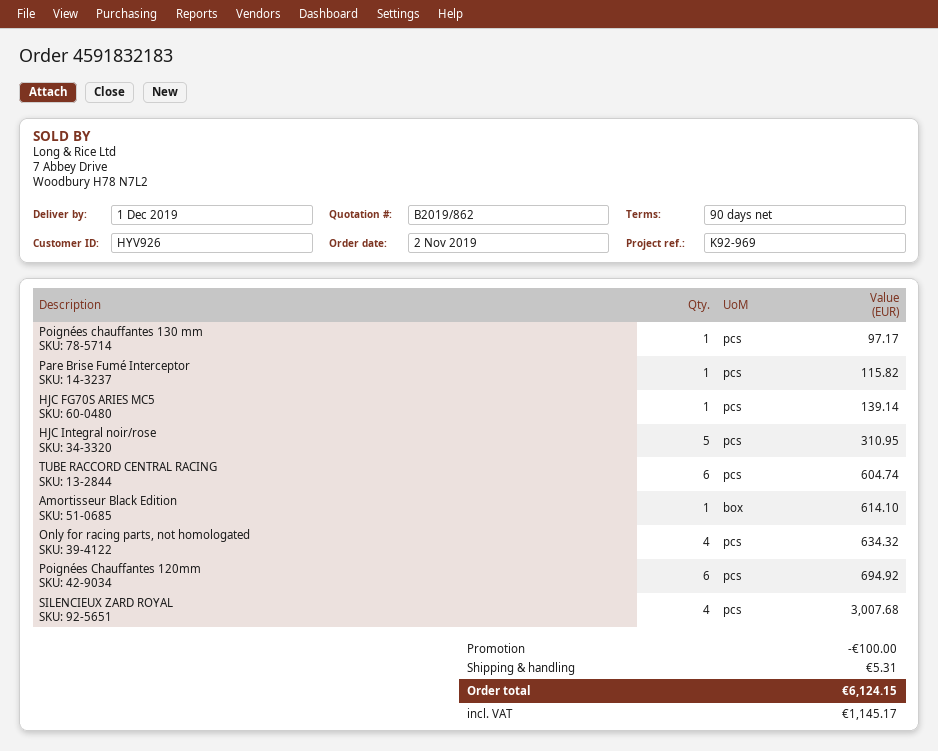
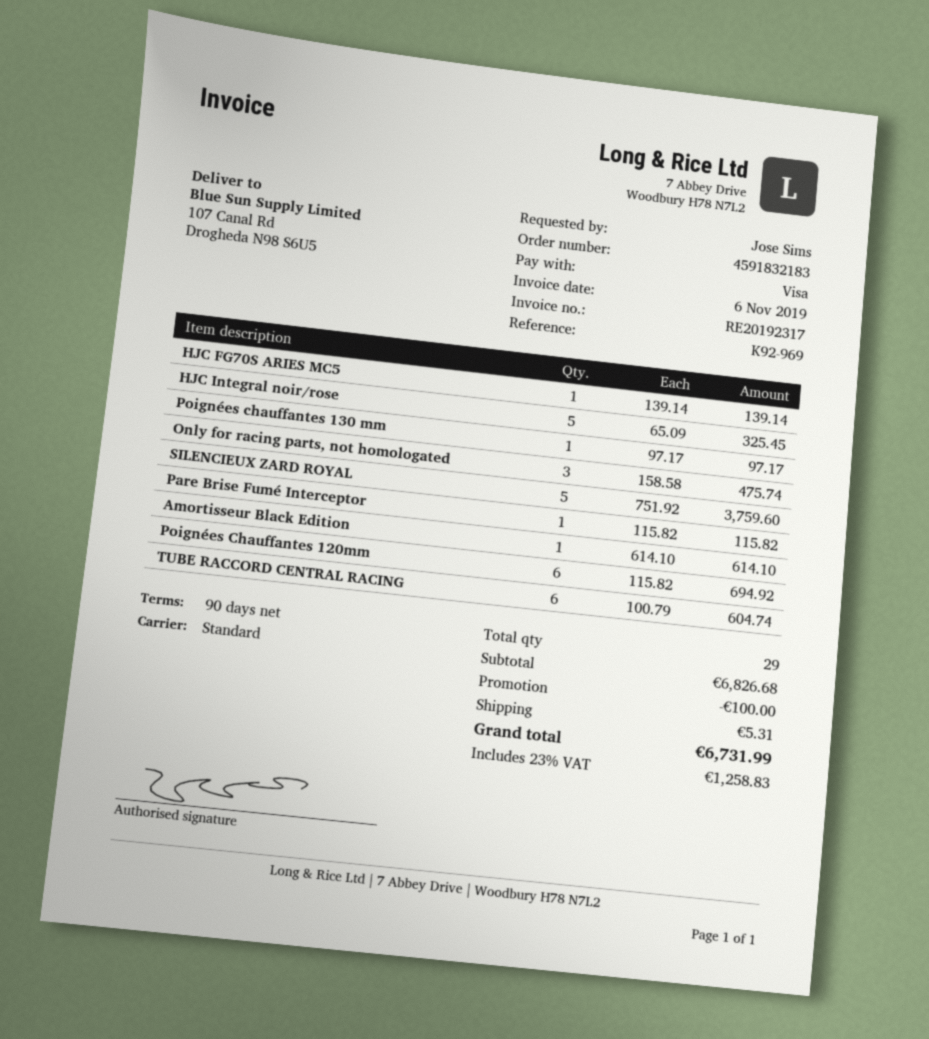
HJC Integral noir/rose: 5 for 310.95 -> 5 for 325.45
Only for racing parts, not homologated: 4 for 634.32 -> 3 for 475.74
SILENCIEUX ZARD ROYAL: 4 for 3007.68 -> 5 for 3759.60
tax: 1145.17 -> 1258.83
total: 6124.15 -> 6731.99

